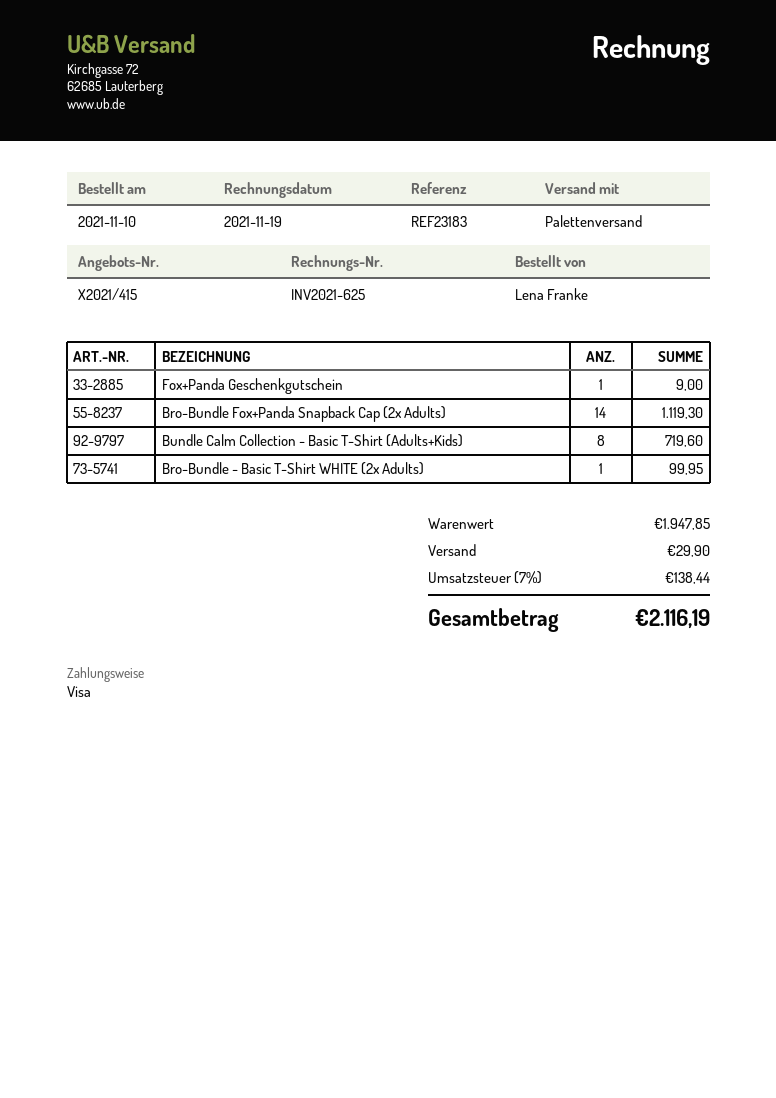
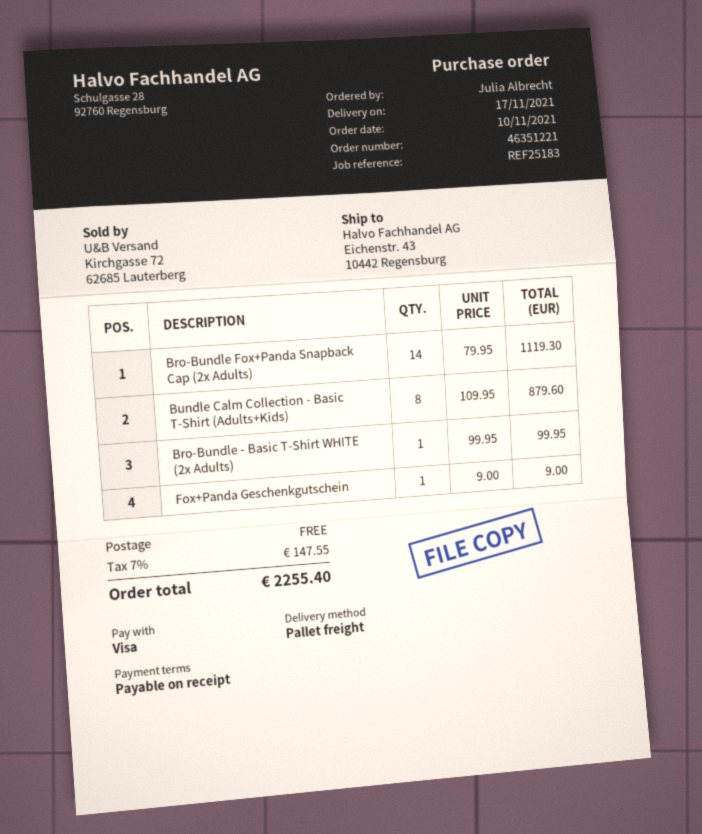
reference: REF23183 -> REF25183
ordered by: Lena Franke -> Julia Albrecht
Bundle Calm Collection - Basic T-Shirt (Adults+Kids): 8 for 719.60 -> 8 for 879.60
shipping: 29.90 -> 0.00
tax: 7% = 138.44 -> 7% = 147.55
total: 2116.19 -> 2255.40

